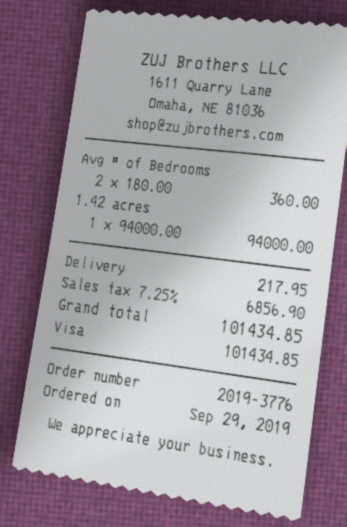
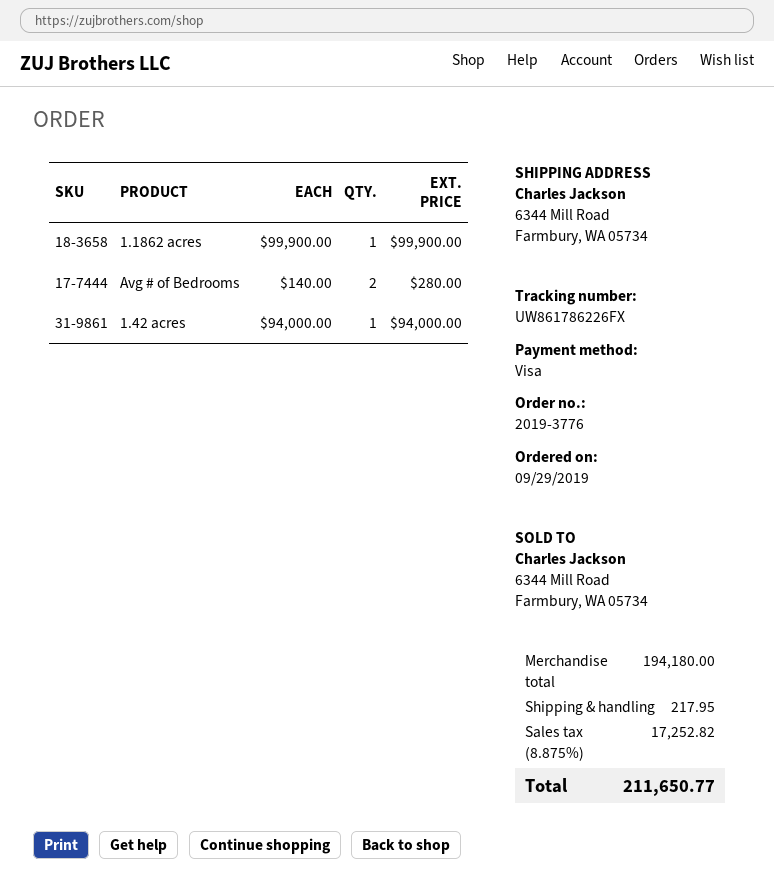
Avg # of Bedrooms: 2 x 180.00 = 360.00 -> 2 x 140.00 = 280.00
1.1862 acres: none -> 1 x 99900.00 = 99900.00
tax: 7.25% = 6856.90 -> 8.875% = 17252.82
total: 101434.85 -> 211650.77

